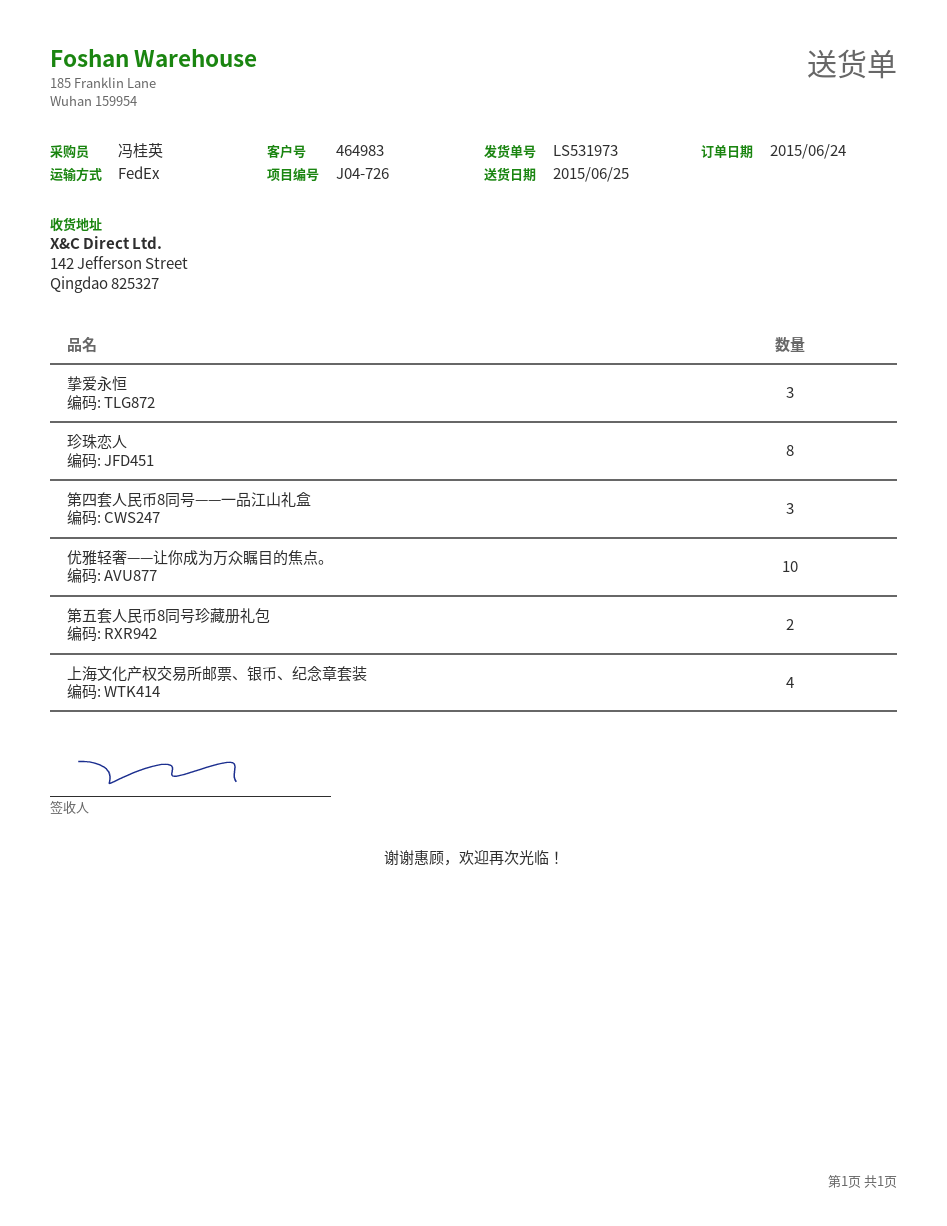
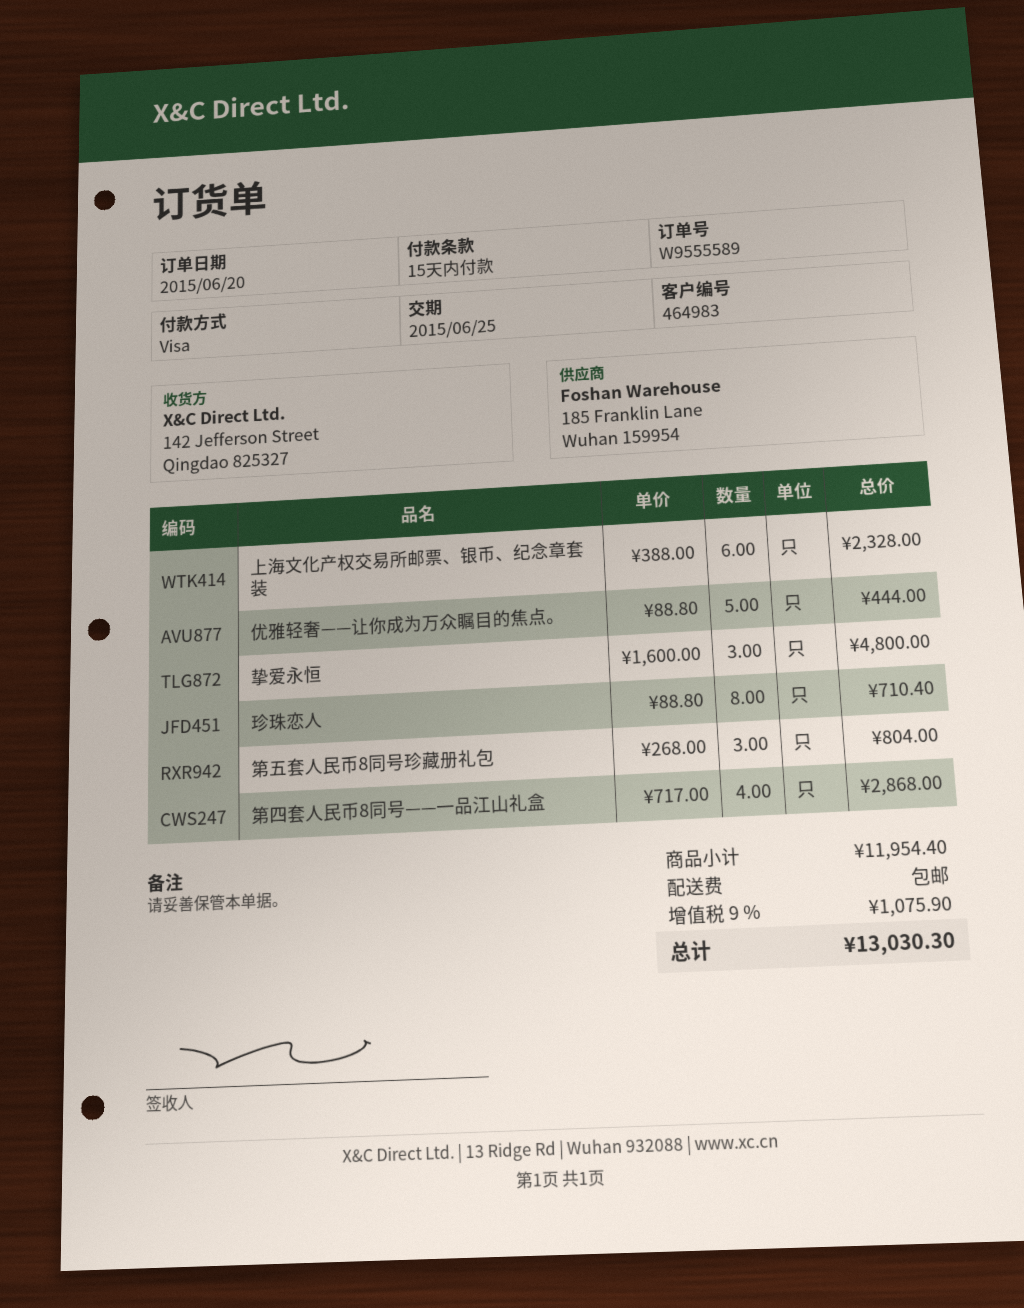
order date: 2015-06-24 -> 2015-06-20
第四套人民币8同号——一品江山礼盒: 3 -> 4
优雅轻奢——让你成为万众瞩目的焦点。: 10 -> 5
第五套人民币8同号珍藏册礼包: 2 -> 3
上海文化产权交易所邮票、银币、纪念章套装: 4 -> 6

